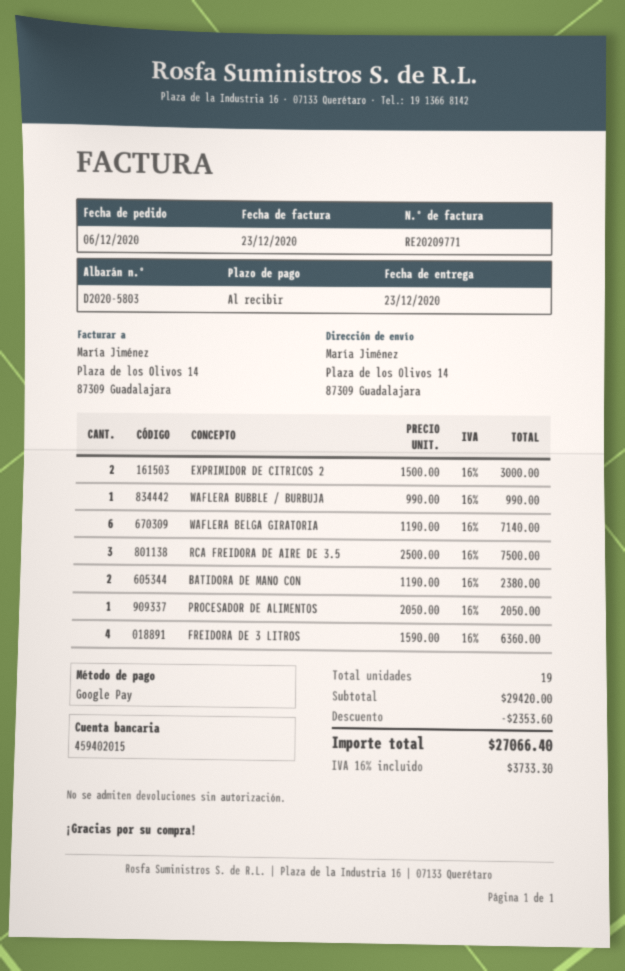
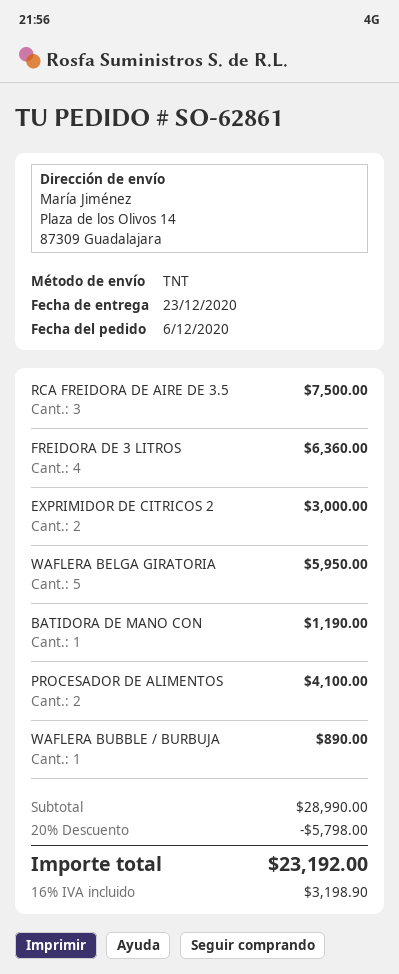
WAFLERA BUBBLE / BURBUJA: 1 for 990.00 -> 1 for 890.00
WAFLERA BELGA GIRATORIA: 6 for 7140.00 -> 5 for 5950.00
BATIDORA DE MANO CON: 2 for 2380.00 -> 1 for 1190.00
PROCESADOR DE ALIMENTOS: 1 for 2050.00 -> 2 for 4100.00
subtotal: 29420.00 -> 28990.00
discount: 2353.60 -> 5798.00
tax: 16% = 3733.30 -> 16% = 3198.90
total: 27066.40 -> 23192.00

